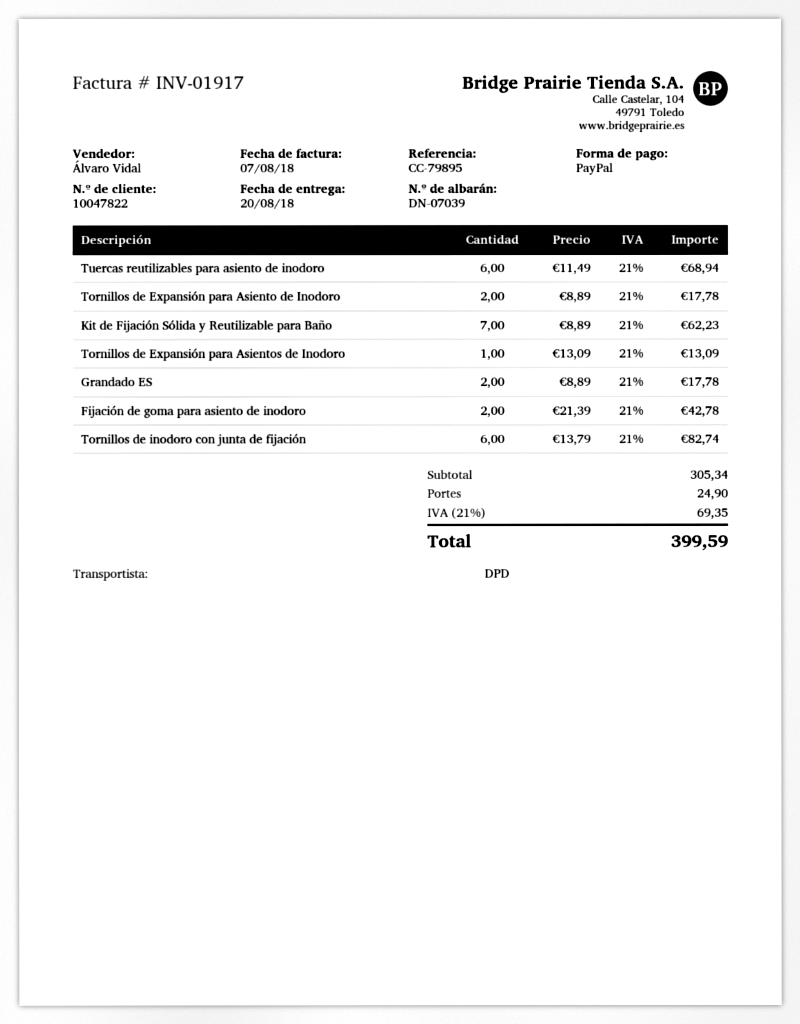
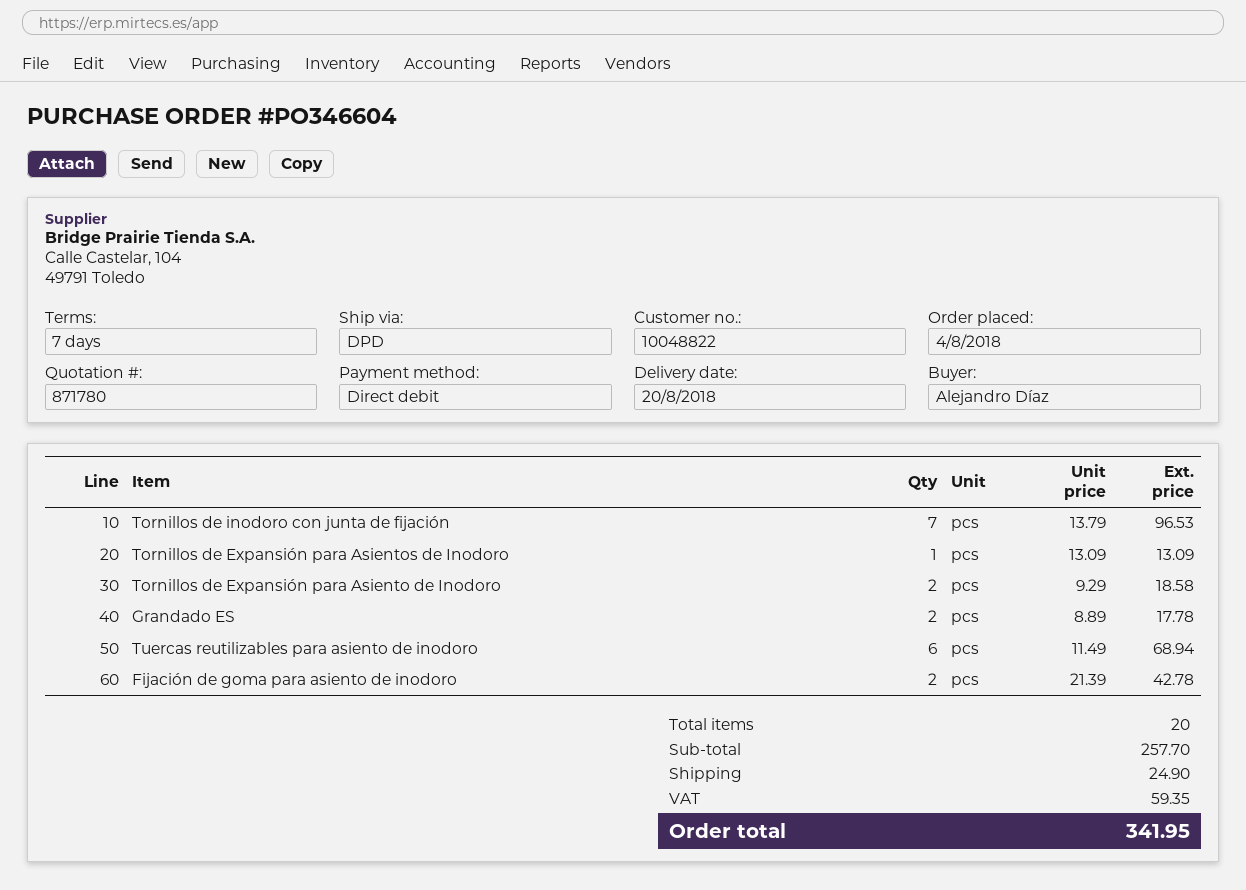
customer number: 10047822 -> 10048822
payment method: PayPal -> direct debit
Tornillos de Expansión para Asiento de Inodoro: 2 x 8.89 = 17.78 -> 2 x 9.29 = 18.58
Kit de Fijación Sólida y Reutilizable para Baño: 7 x 8.89 = 62.23 -> none
Tornillos de inodoro con junta de fijación: 6 x 13.79 = 82.74 -> 7 x 13.79 = 96.53
subtotal: 305.34 -> 257.70
tax: 69.35 -> 59.35
total: 399.59 -> 341.95

